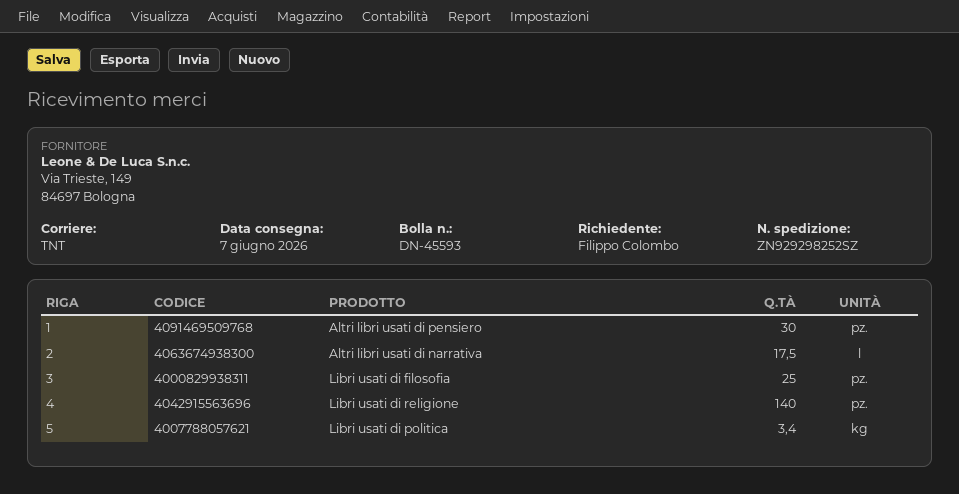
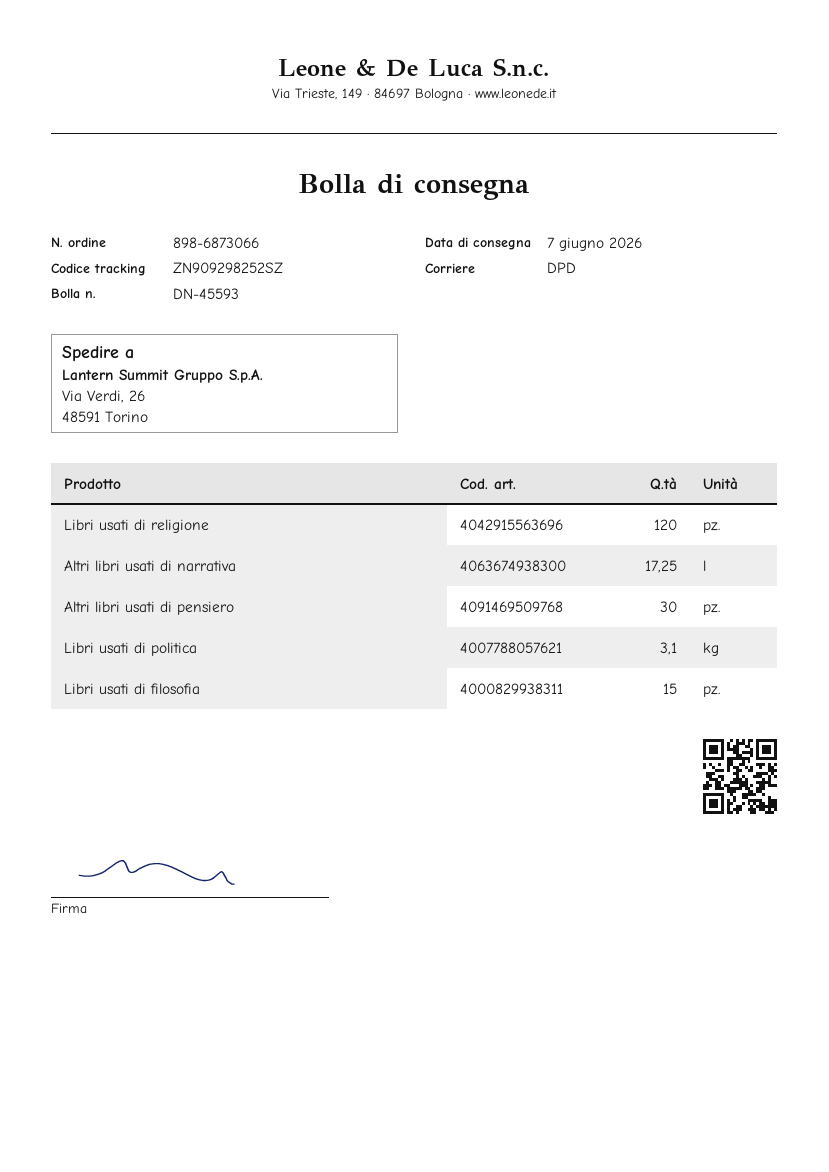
shipping method: TNT -> DPD
tracking number: ZN929298252SZ -> ZN909298252SZ
Altri libri usati di narrativa: 17.5 -> 17.25
Libri usati di filosofia: 25 -> 15
Libri usati di religione: 140 -> 120
Libri usati di politica: 3.4 -> 3.1

